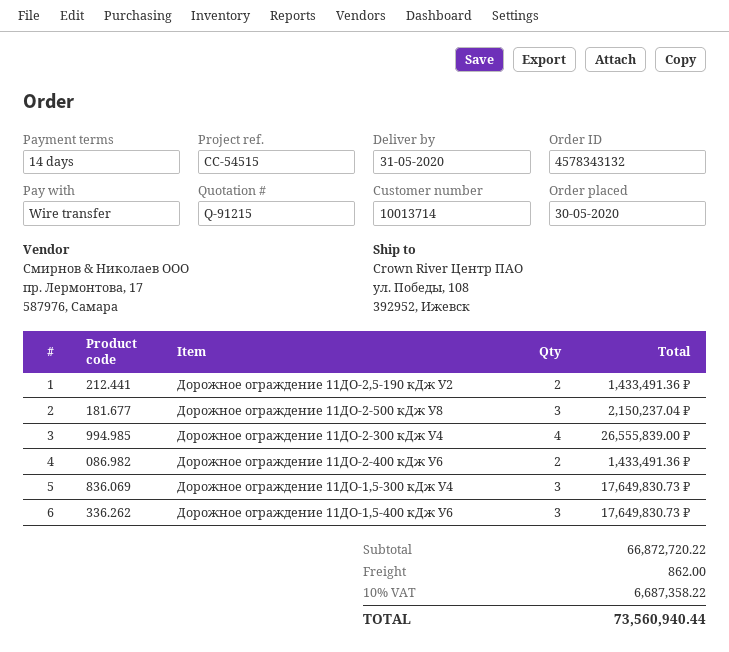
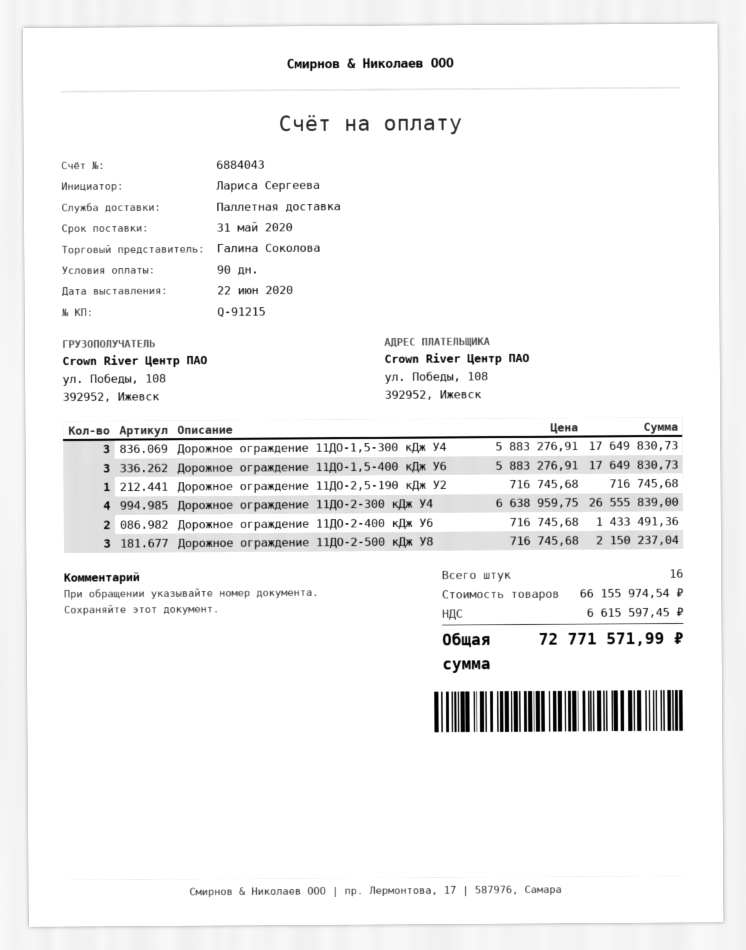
payment terms: 14 days -> 90 days
Дорожное ограждение 11ДО-2,5-190 кДж У2: 2 for 1433491.36 -> 1 for 716745.68
subtotal: 66872720.22 -> 66155974.54
shipping: 862.00 -> none
tax: 6687358.22 -> 6615597.45
total: 73560940.44 -> 72771571.99

